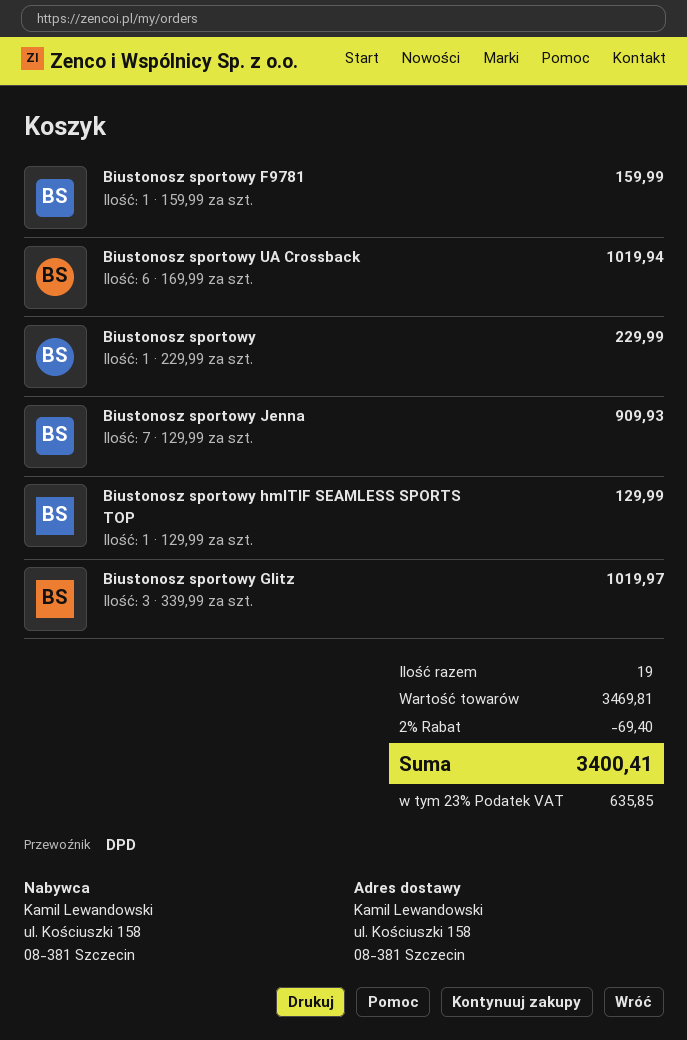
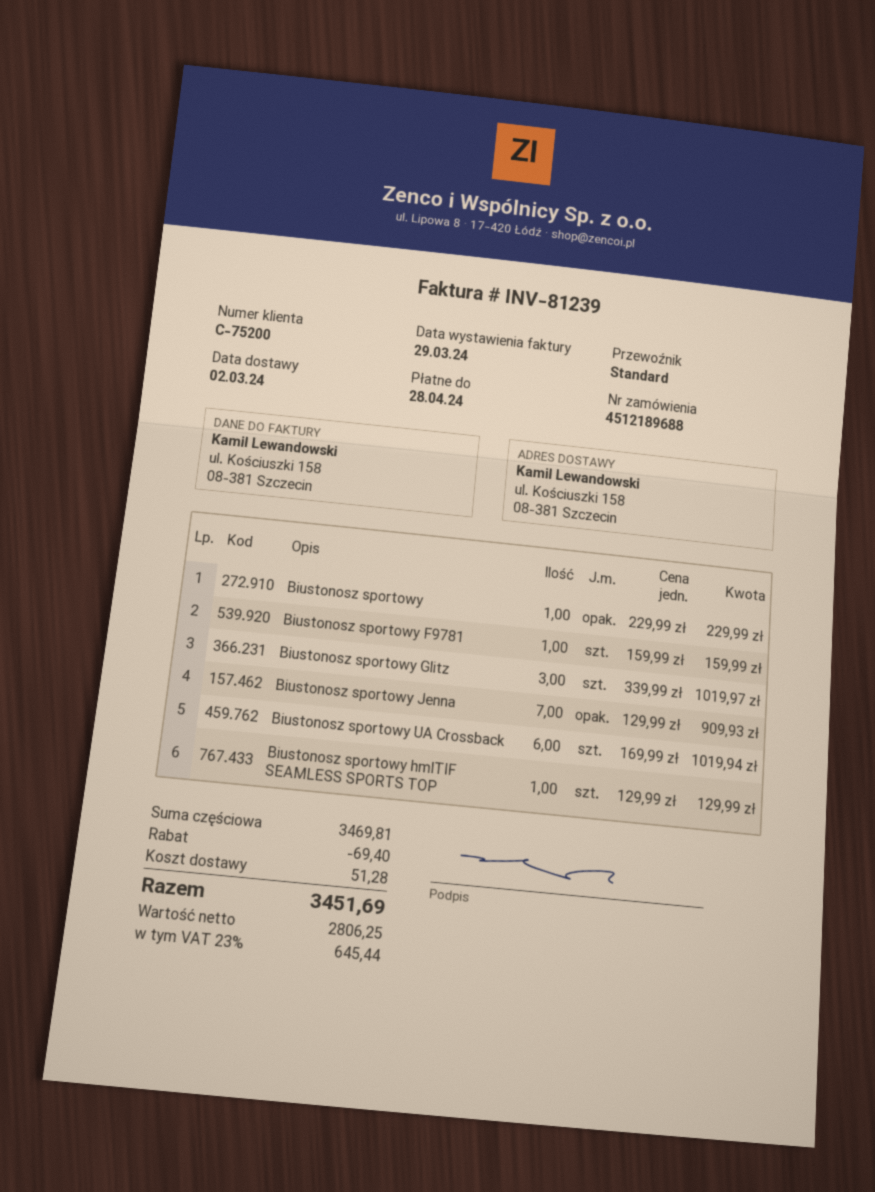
shipping method: DPD -> standard
shipping: none -> 51.28
tax: 23% = 635.85 -> 23% = 645.44
total: 3400.41 -> 3451.69

